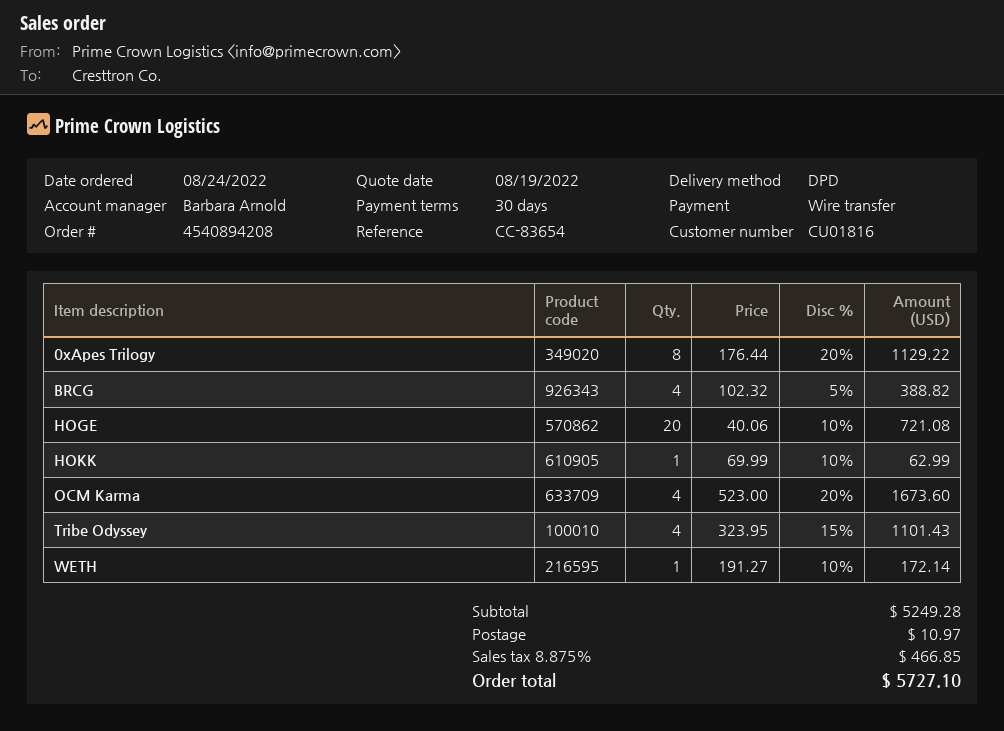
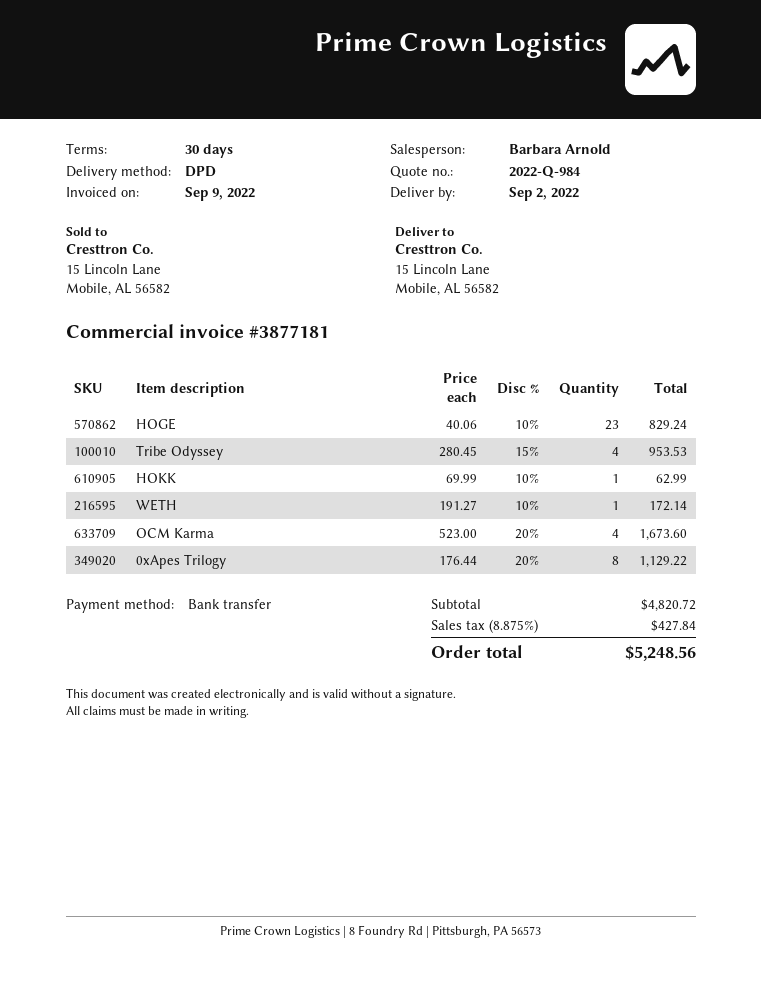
BRCG: 4 x 102.32 - 5% = 388.82 -> none
HOGE: 20 x 40.06 - 10% = 721.08 -> 23 x 40.06 - 10% = 829.24
Tribe Odyssey: 4 x 323.95 - 15% = 1101.43 -> 4 x 280.45 - 15% = 953.53
subtotal: 5249.28 -> 4820.72
shipping: 10.97 -> none
tax: 8.875% = 466.85 -> 8.875% = 427.84
total: 5727.10 -> 5248.56

